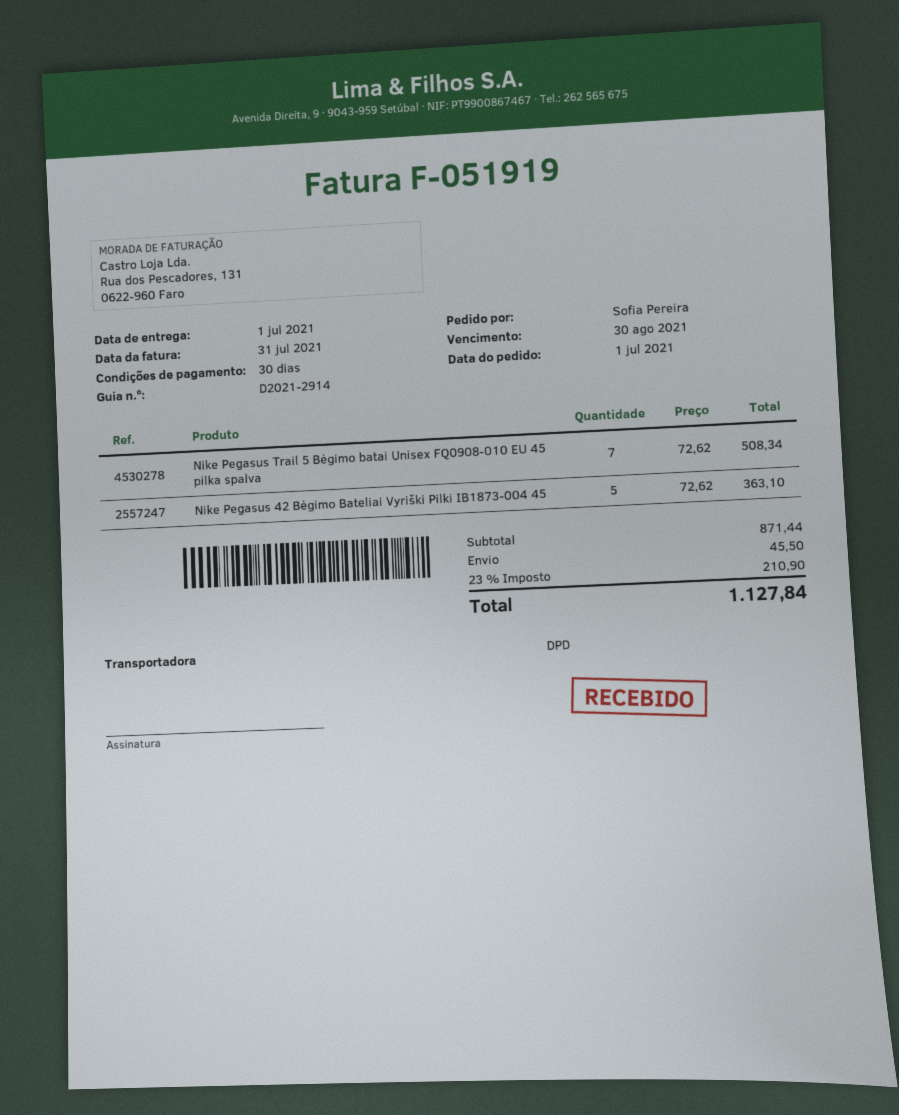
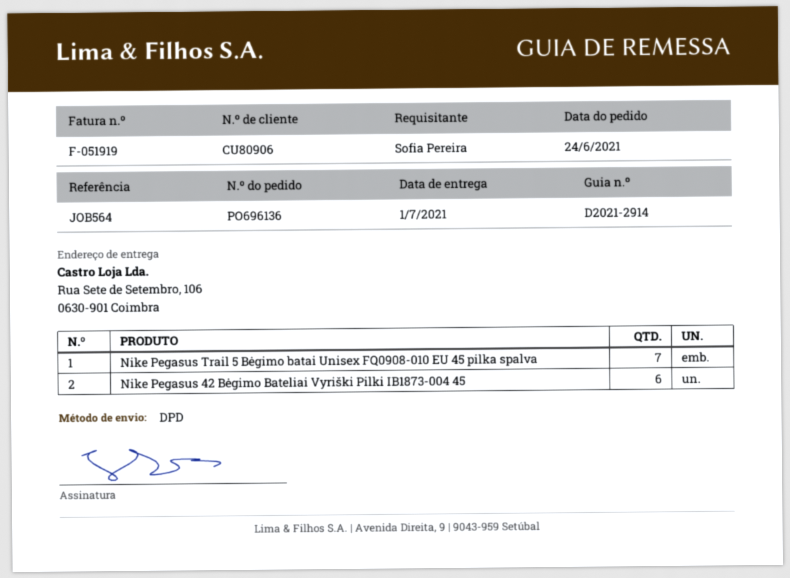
order date: 2021-07-01 -> 2021-06-24
Nike Pegasus 42 Bėgimo Bateliai Vyriški Pilki IB1873-004 45: 5 -> 6

